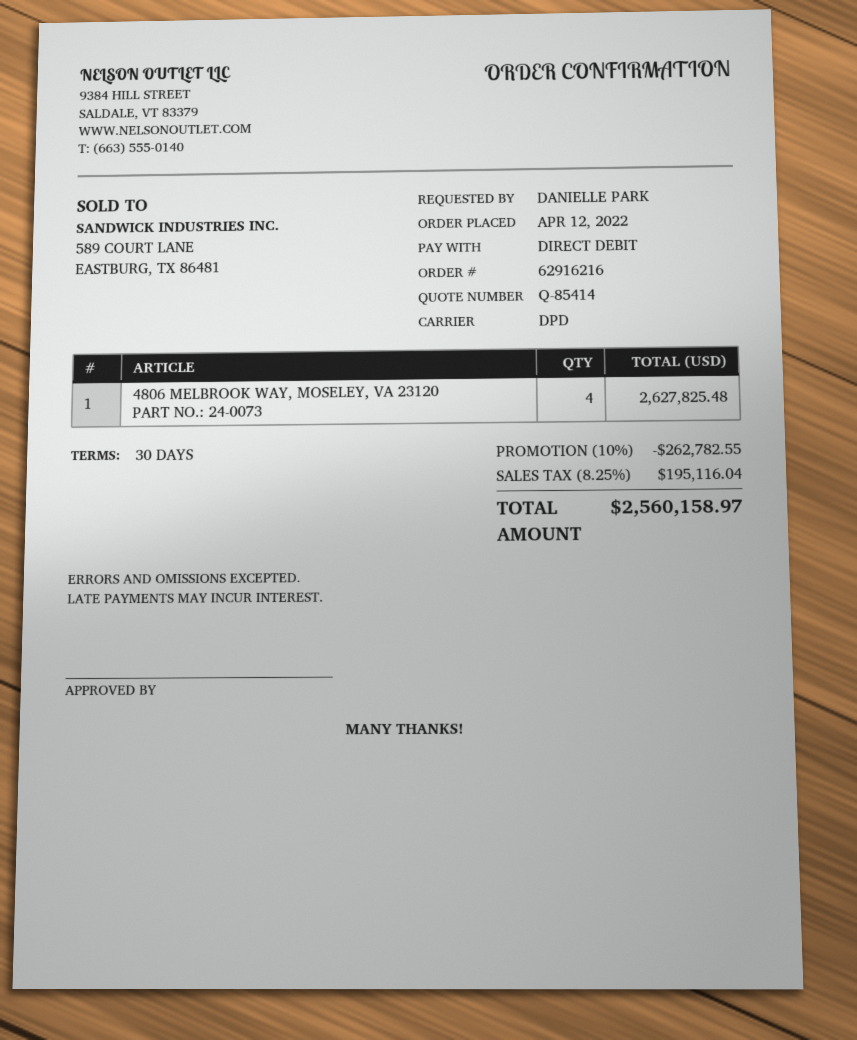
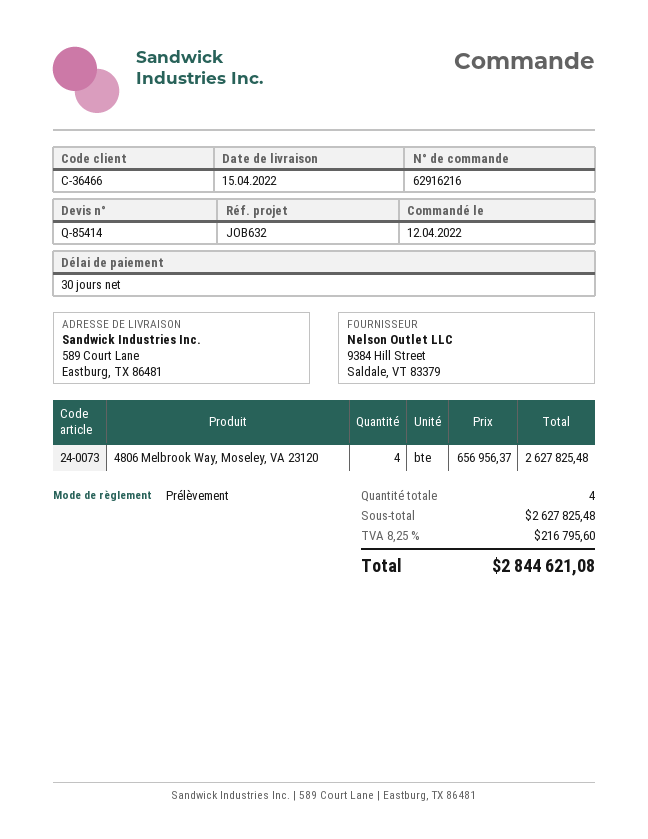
discount: 10% = 262782.55 -> none
tax: 8.25% = 195116.04 -> 8.25% = 216795.60
total: 2560158.97 -> 2844621.08

